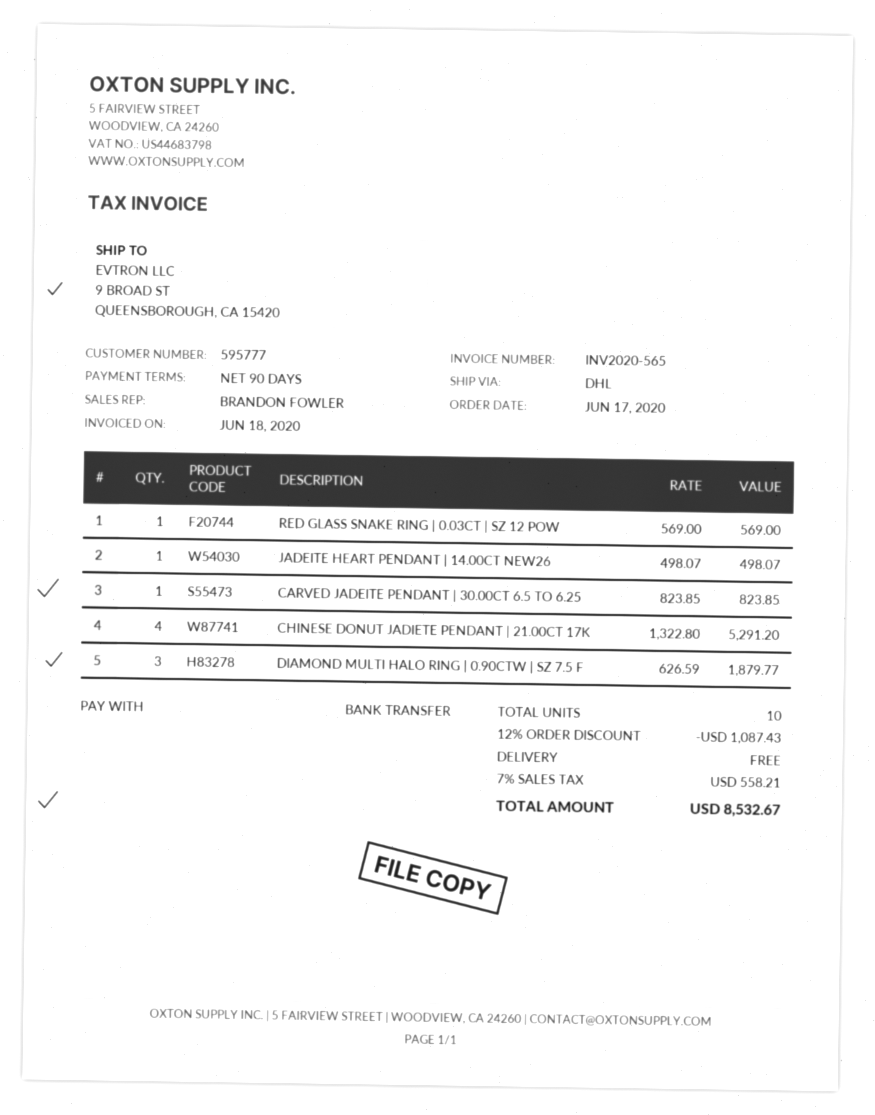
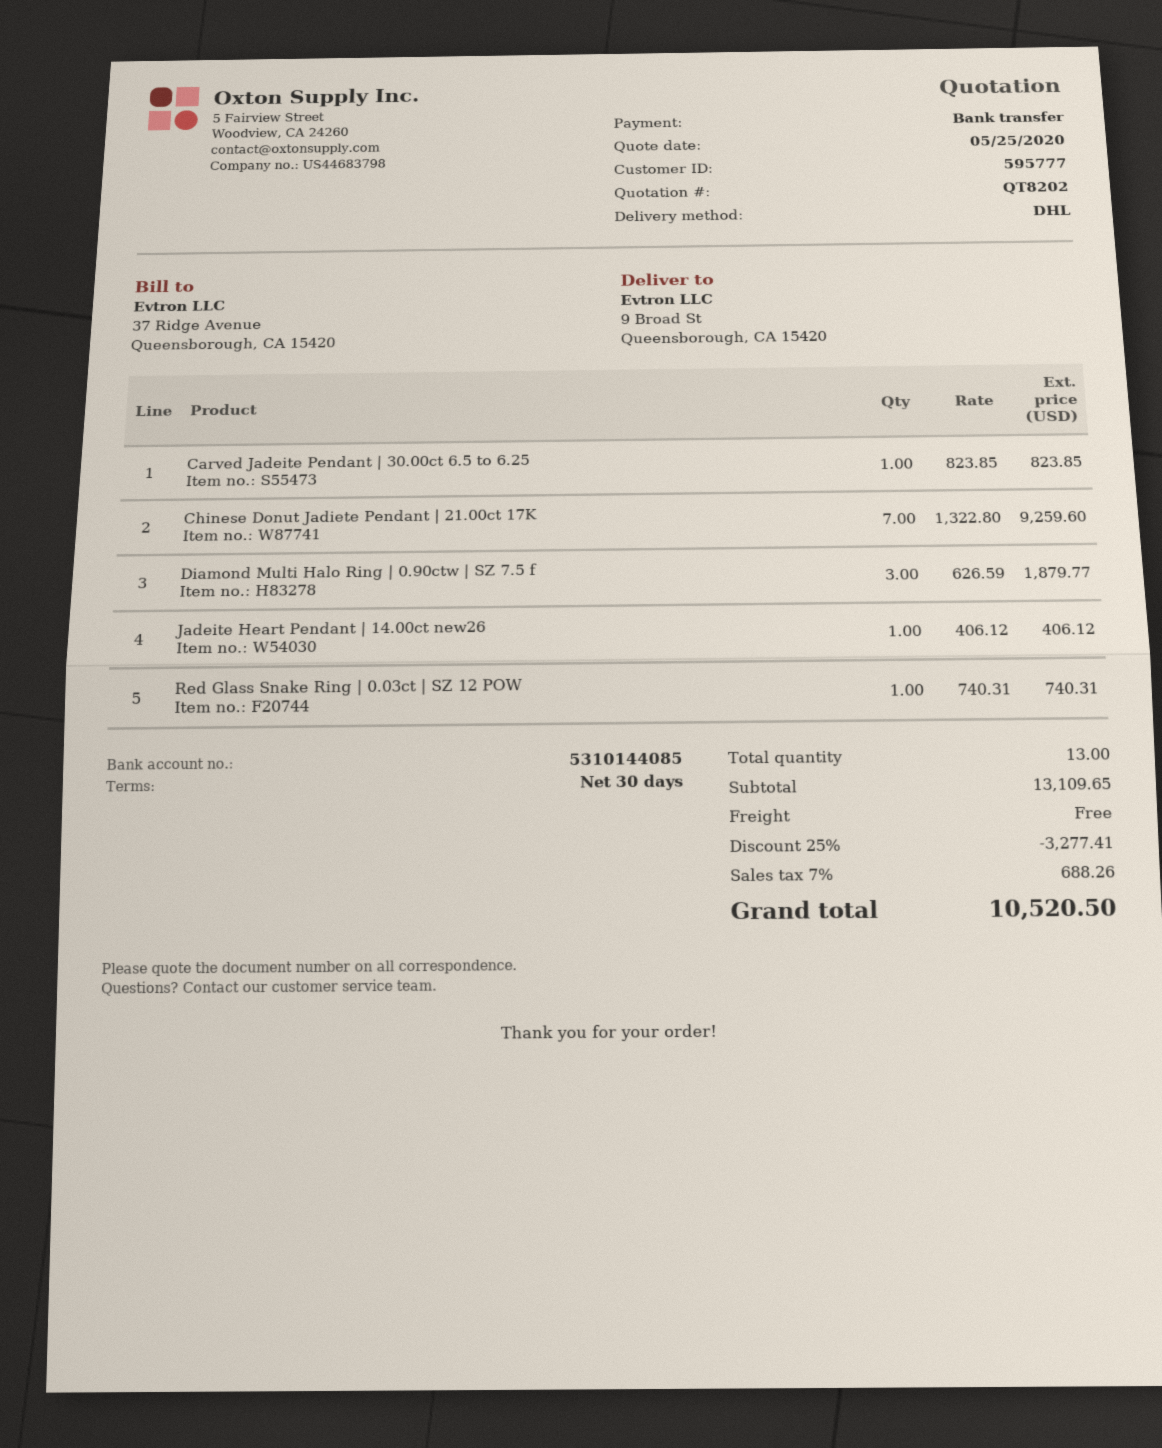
payment terms: 90 days -> 30 days
RED GLASS SNAKE RING | 0.03CT | SZ 12 POW: 1 x 569.00 = 569.00 -> 1 x 740.31 = 740.31
JADEITE HEART PENDANT | 14.00CT NEW26: 1 x 498.07 = 498.07 -> 1 x 406.12 = 406.12
CHINESE DONUT JADIETE PENDANT | 21.00CT 17K: 4 x 1322.80 = 5291.20 -> 7 x 1322.80 = 9259.60
total quantity: 10 -> 13
discount: 12% = 1087.43 -> 25% = 3277.41
tax: 7% = 558.21 -> 7% = 688.26
total: 8532.67 -> 10520.50

